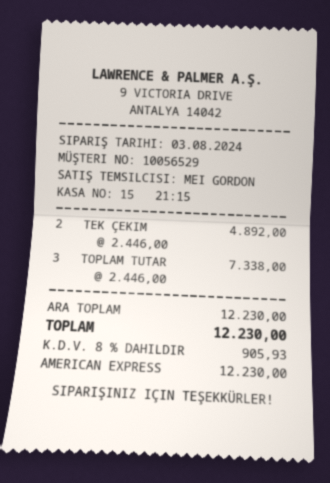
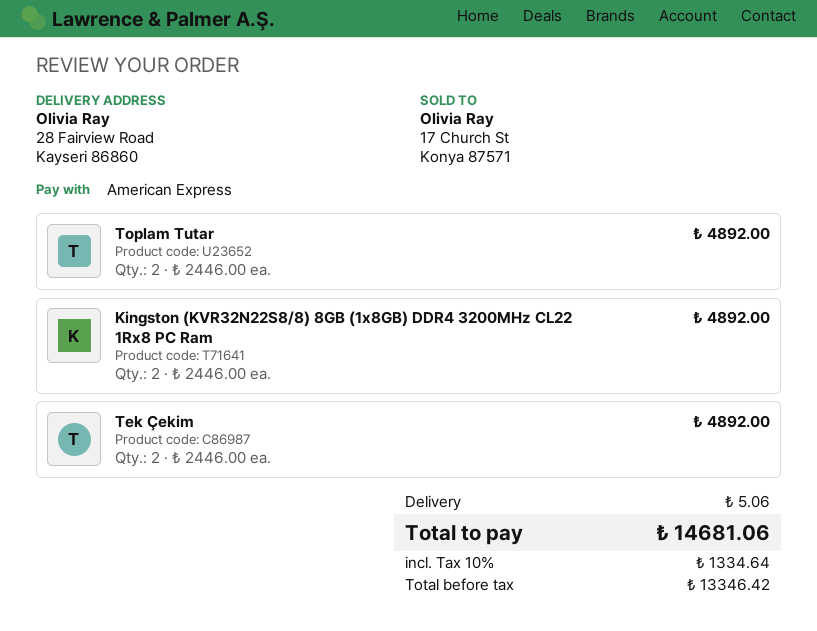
TOPLAM TUTAR: 3 x 2446.00 = 7338.00 -> 2 x 2446.00 = 4892.00
Kingston (KVR32N22S8/8) 8GB (1x8GB) DDR4 3200MHz CL22 1Rx8 PC Ram: none -> 2 x 2446.00 = 4892.00
shipping: none -> 5.06
tax: 8% = 905.93 -> 10% = 1334.64
total: 12230.00 -> 14681.06

